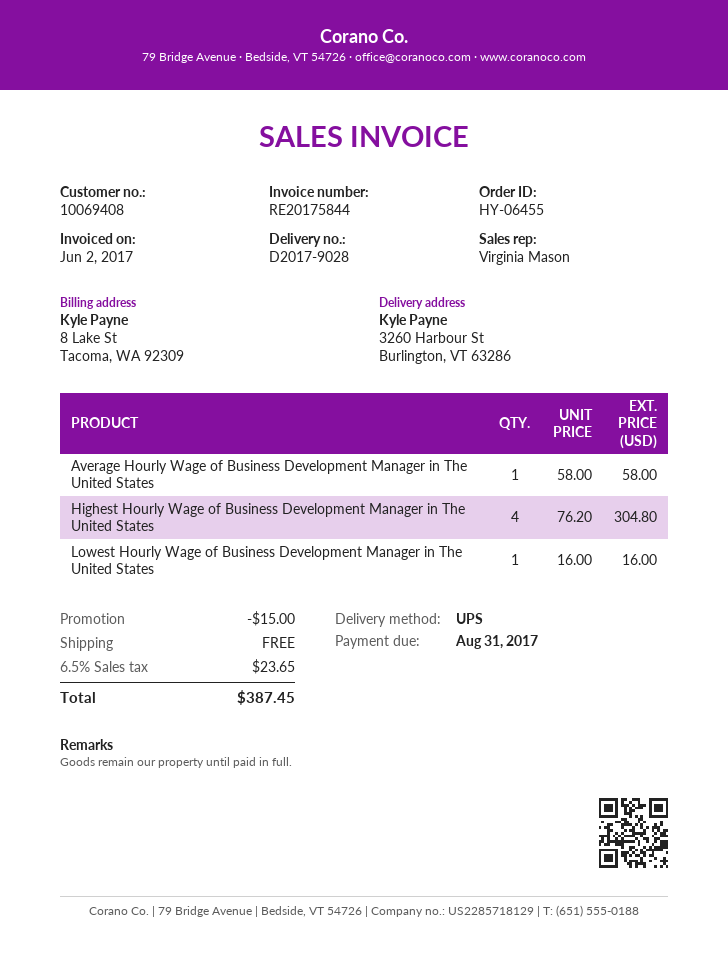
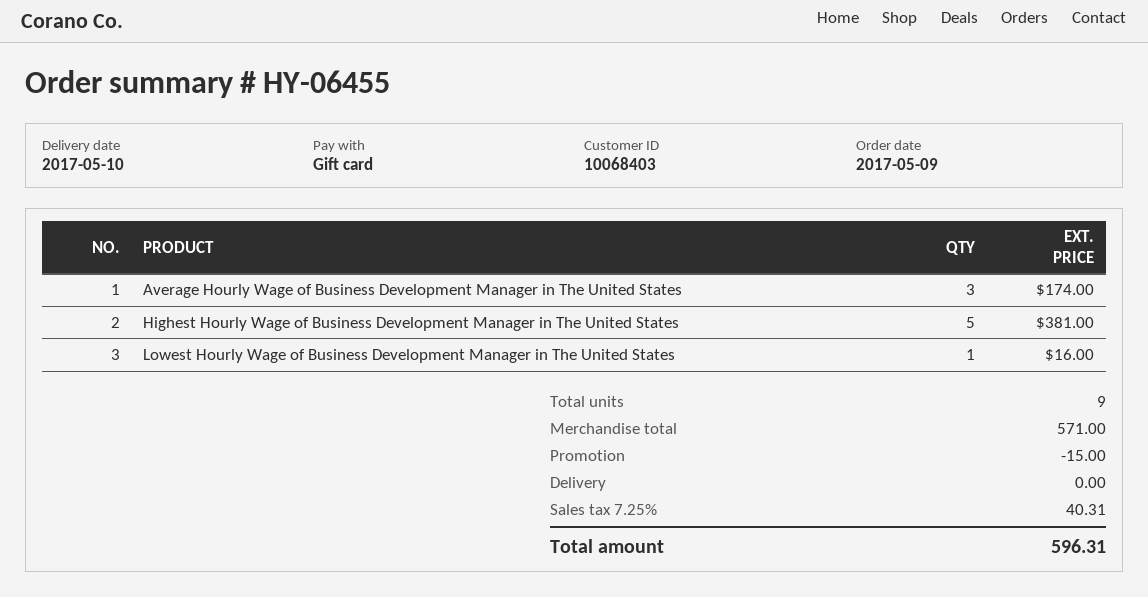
customer number: 10069408 -> 10068403
Average Hourly Wage of Business Development Manager in The United States: 1 for 58.00 -> 3 for 174.00
Highest Hourly Wage of Business Development Manager in The United States: 4 for 304.80 -> 5 for 381.00
tax: 6.5% = 23.65 -> 7.25% = 40.31
total: 387.45 -> 596.31

